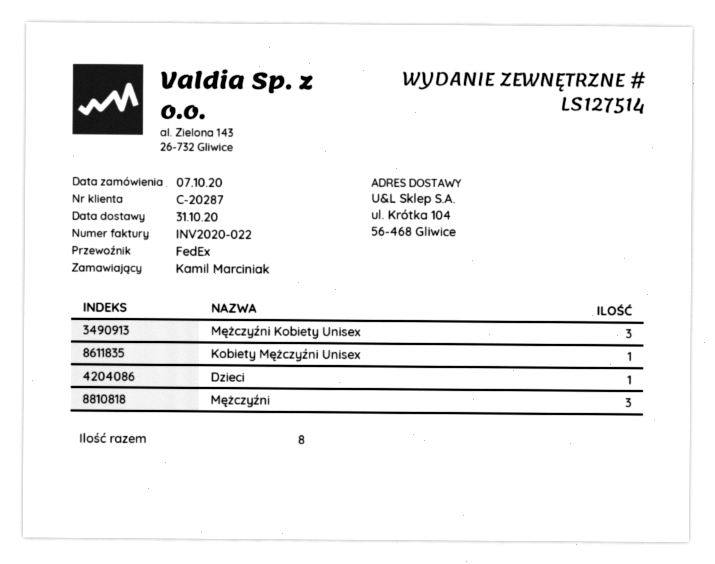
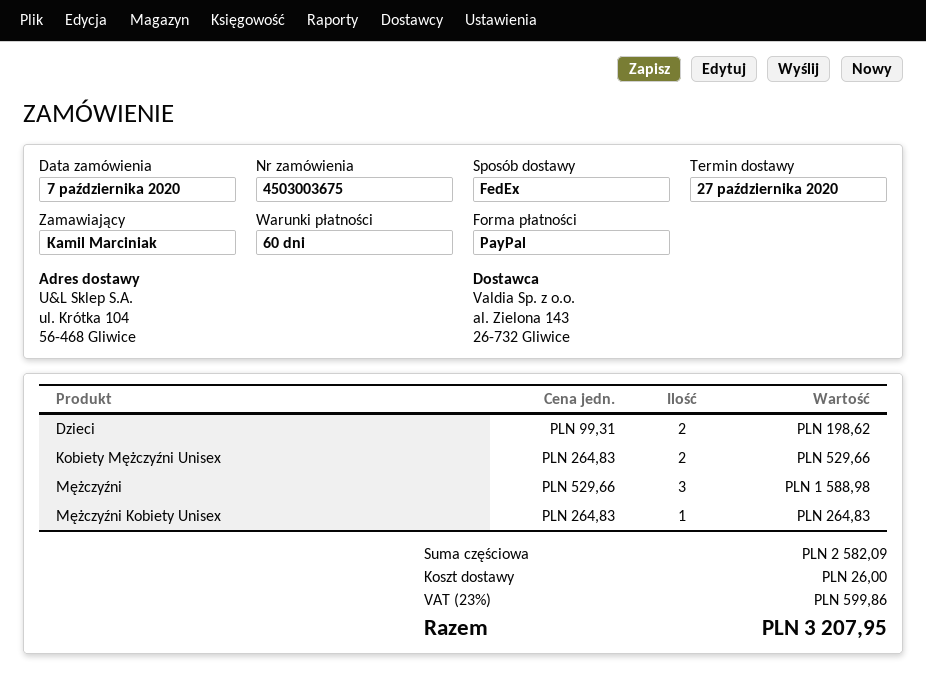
delivery date: 2020-10-31 -> 2020-10-27
Mężczyźni Kobiety Unisex: 3 -> 1
Kobiety Mężczyźni Unisex: 1 -> 2
Dzieci: 1 -> 2

